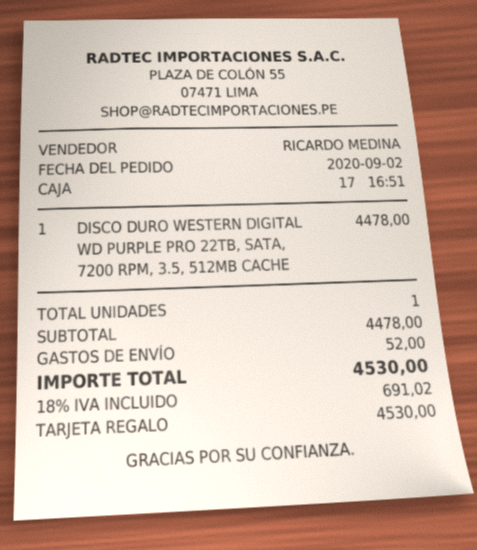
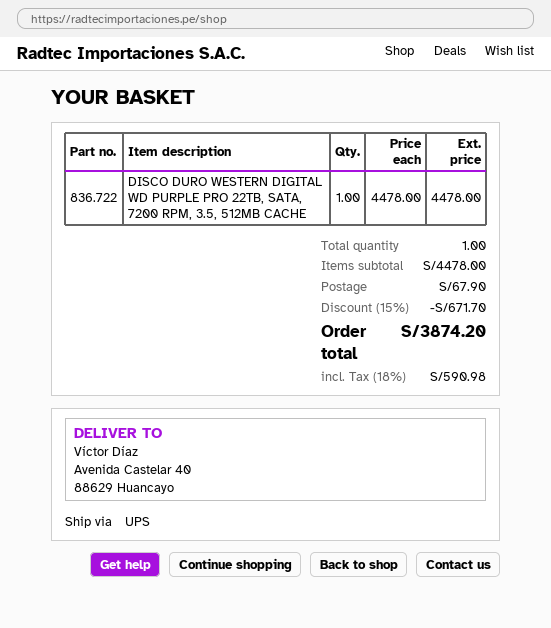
discount: none -> 15% = 671.70
shipping: 52.00 -> 67.90
tax: 18% = 691.02 -> 18% = 590.98
total: 4530.00 -> 3874.20

